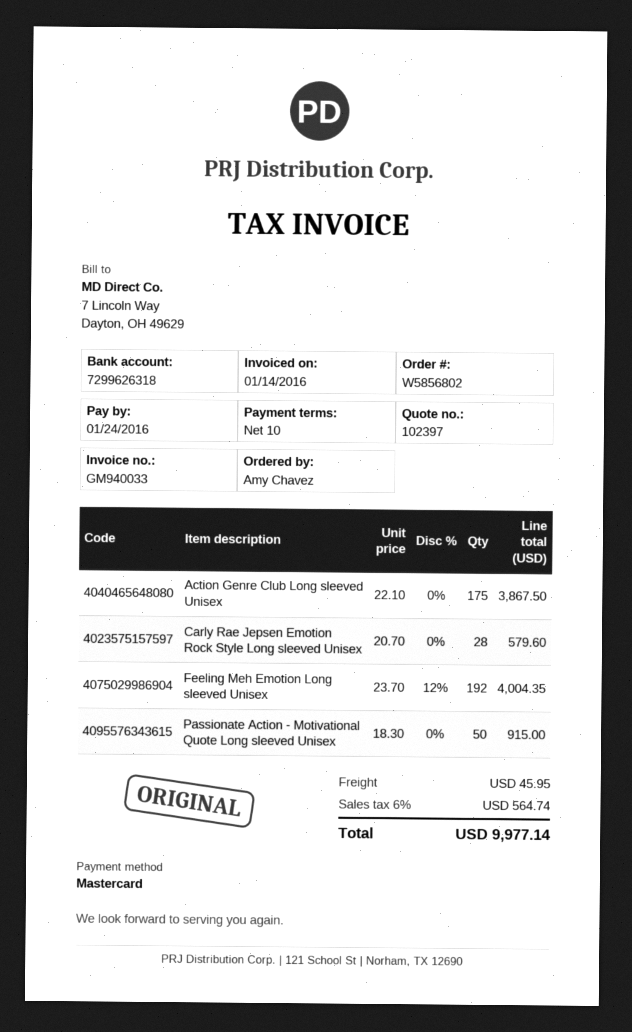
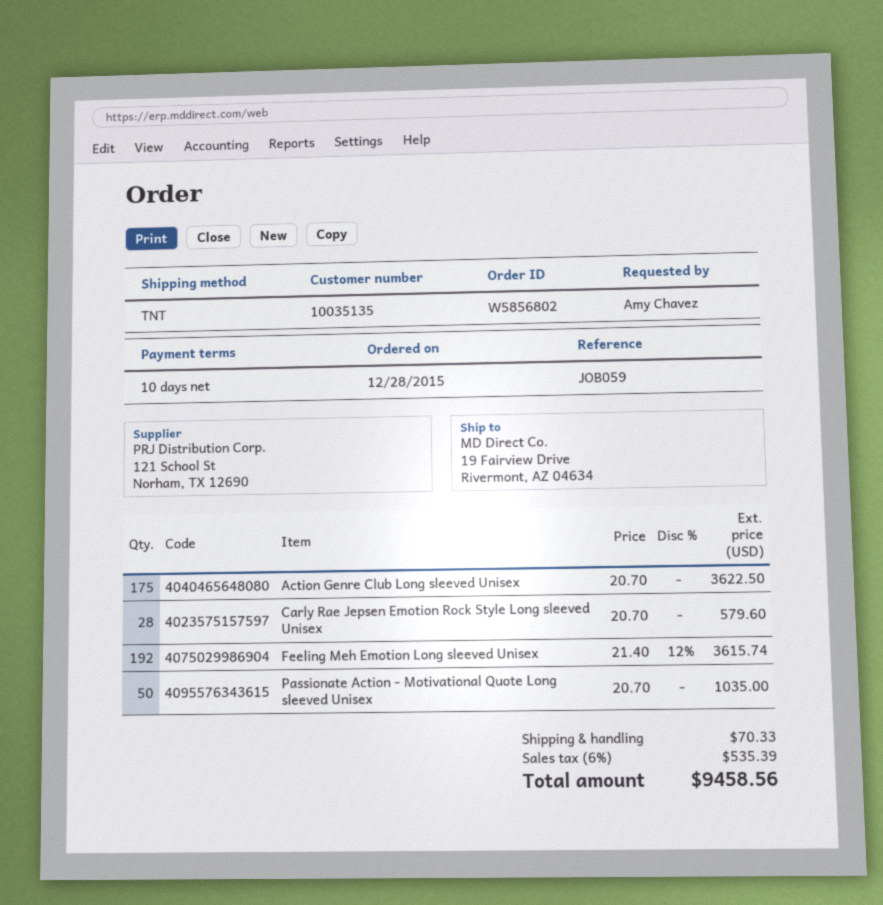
Action Genre Club Long sleeved Unisex: 175 x 22.10 = 3867.50 -> 175 x 20.70 = 3622.50
Feeling Meh Emotion Long sleeved Unisex: 192 x 23.70 - 12% = 4004.35 -> 192 x 21.40 - 12% = 3615.74
Passionate Action - Motivational Quote Long sleeved Unisex: 50 x 18.30 = 915.00 -> 50 x 20.70 = 1035.00
shipping: 45.95 -> 70.33
tax: 6% = 564.74 -> 6% = 535.39
total: 9977.14 -> 9458.56

